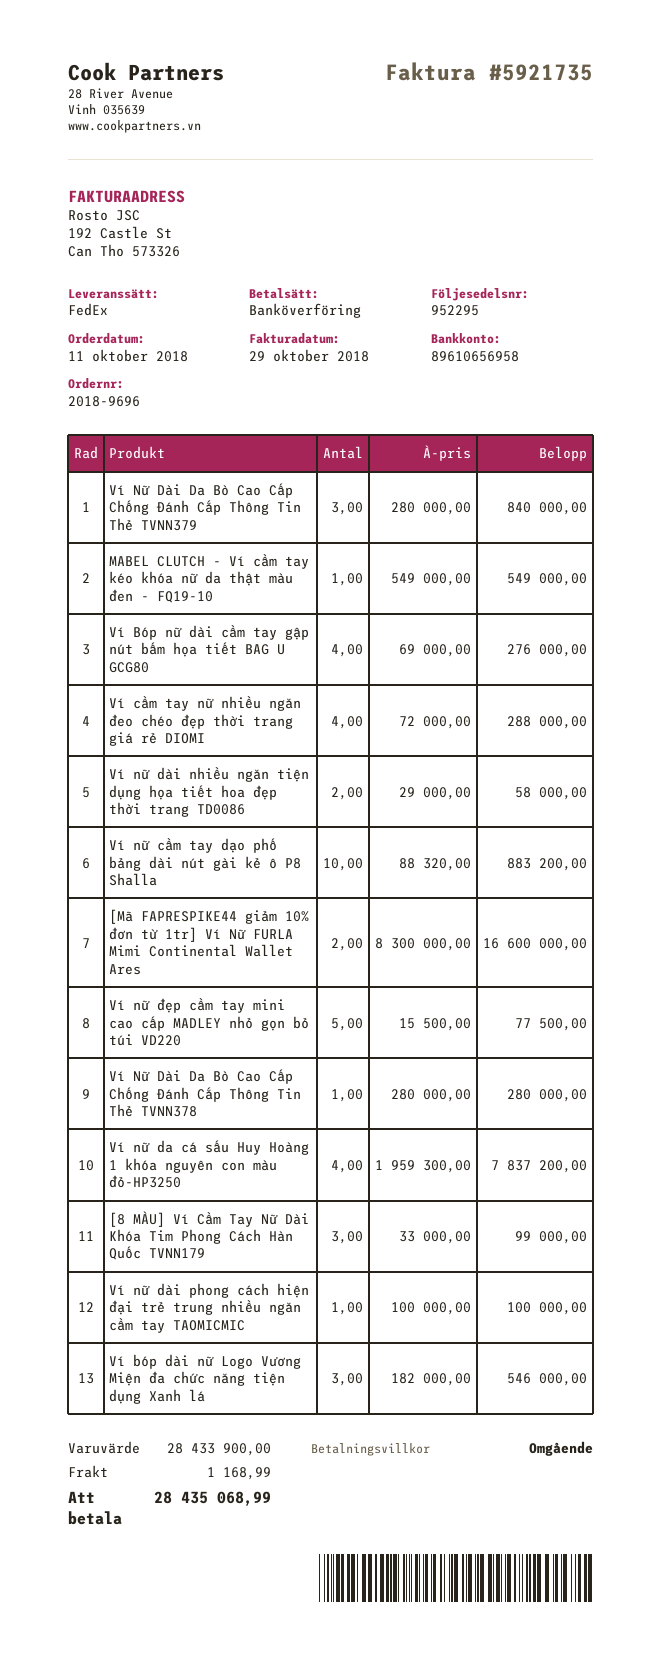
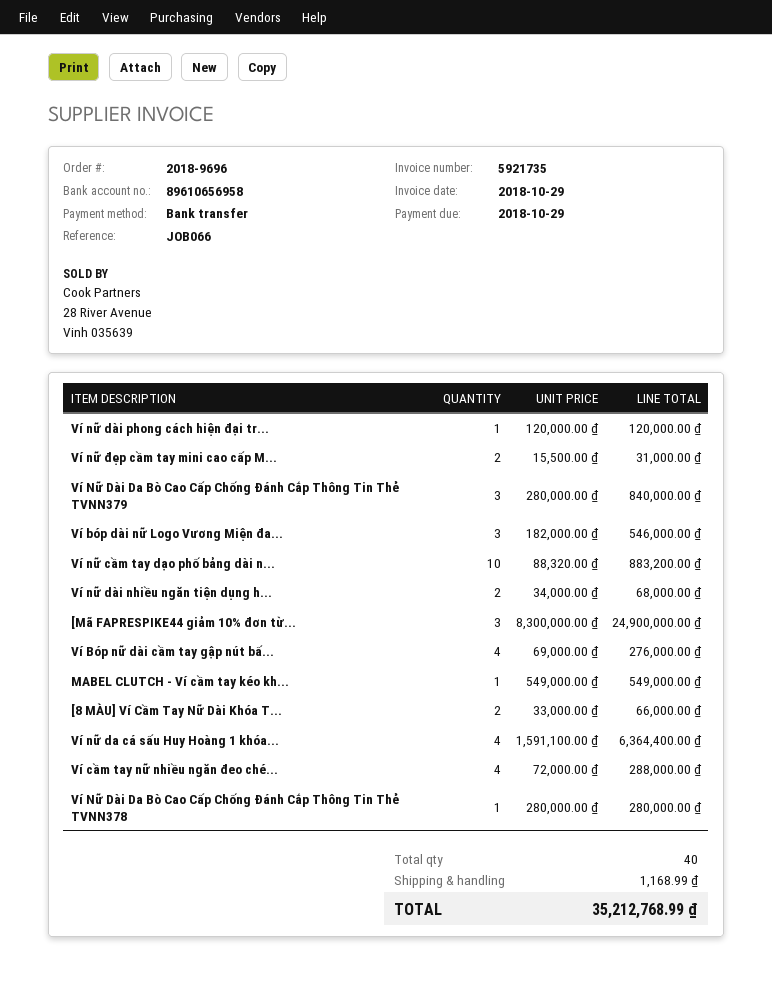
Ví nữ dài nhiều ngăn tiện dụng họa tiết hoa đẹp thời trang TD0086: 2 x 29000.00 = 58000.00 -> 2 x 34000.00 = 68000.00
[Mã FAPRESPIKE44 giảm 10% đơn từ 1tr] Ví Nữ FURLA Mimi Continental Wallet Ares: 2 x 8300000.00 = 16600000.00 -> 3 x 8300000.00 = 24900000.00
Ví nữ đẹp cầm tay mini cao cấp MADLEY nhỏ gọn bỏ túi VD220: 5 x 15500.00 = 77500.00 -> 2 x 15500.00 = 31000.00
Ví nữ da cá sấu Huy Hoàng 1 khóa nguyên con màu đỏ-HP3250: 4 x 1959300.00 = 7837200.00 -> 4 x 1591100.00 = 6364400.00
[8 MÀU] Ví Cầm Tay Nữ Dài Khóa Tim Phong Cách Hàn Quốc TVNN179: 3 x 33000.00 = 99000.00 -> 2 x 33000.00 = 66000.00
Ví nữ dài phong cách hiện đại trẻ trung nhiều ngăn cầm tay TAOMICMIC: 1 x 100000.00 = 100000.00 -> 1 x 120000.00 = 120000.00
total: 28435068.99 -> 35212768.99

